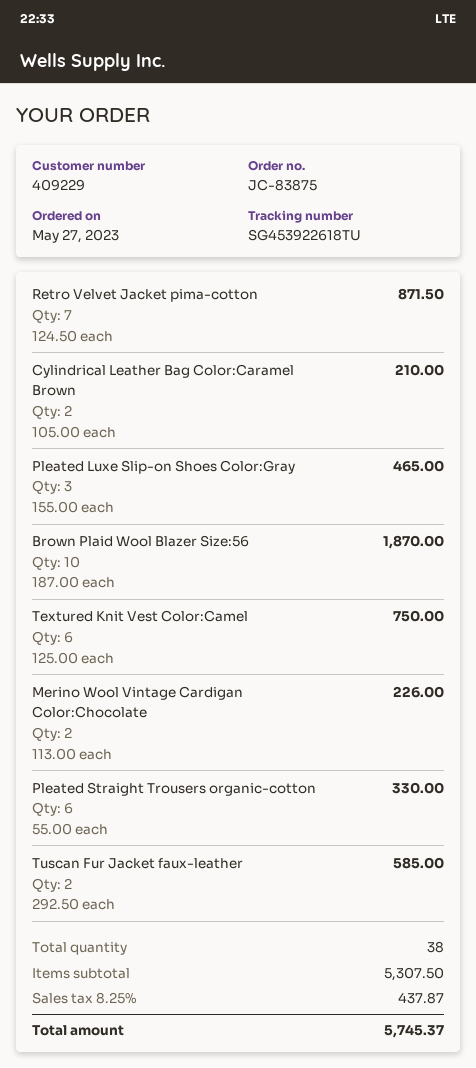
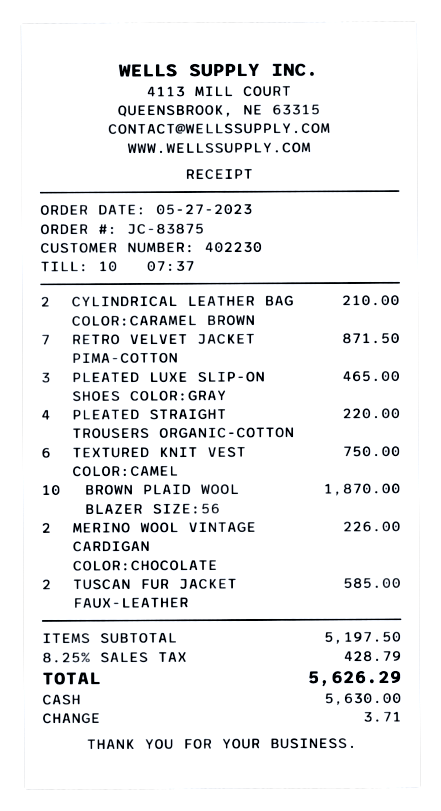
customer number: 409229 -> 402230
Pleated Straight Trousers organic-cotton: 6 for 330.00 -> 4 for 220.00
subtotal: 5307.50 -> 5197.50
tax: 8.25% = 437.87 -> 8.25% = 428.79
total: 5745.37 -> 5626.29

